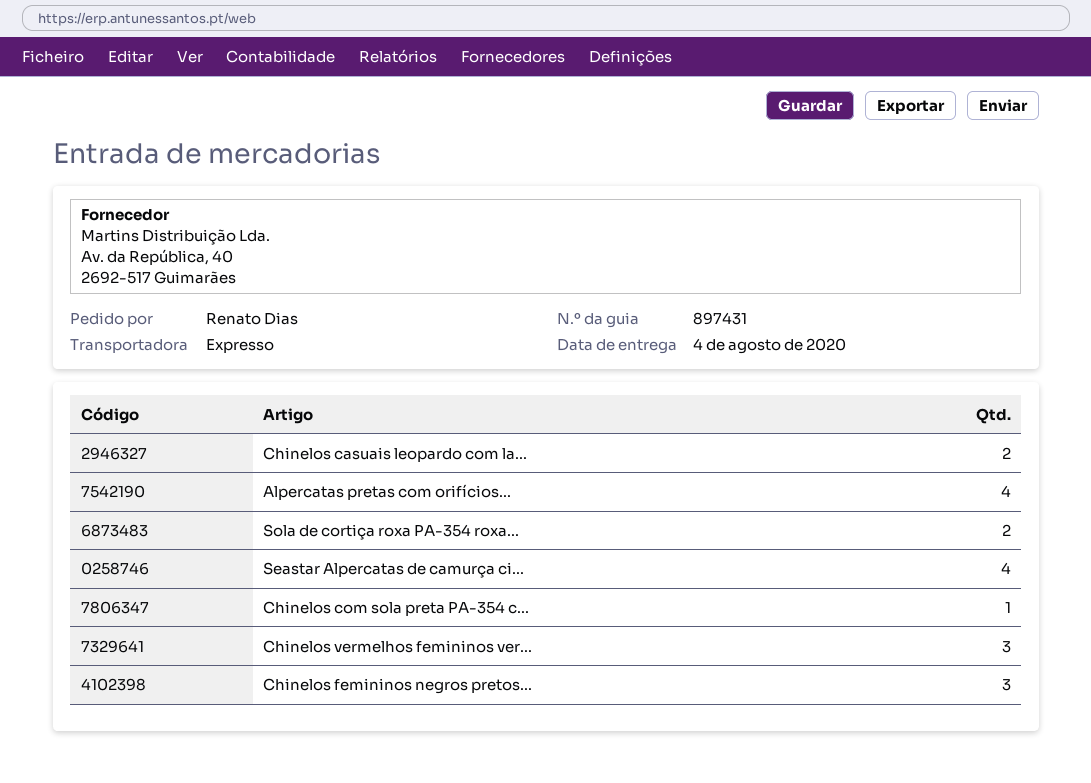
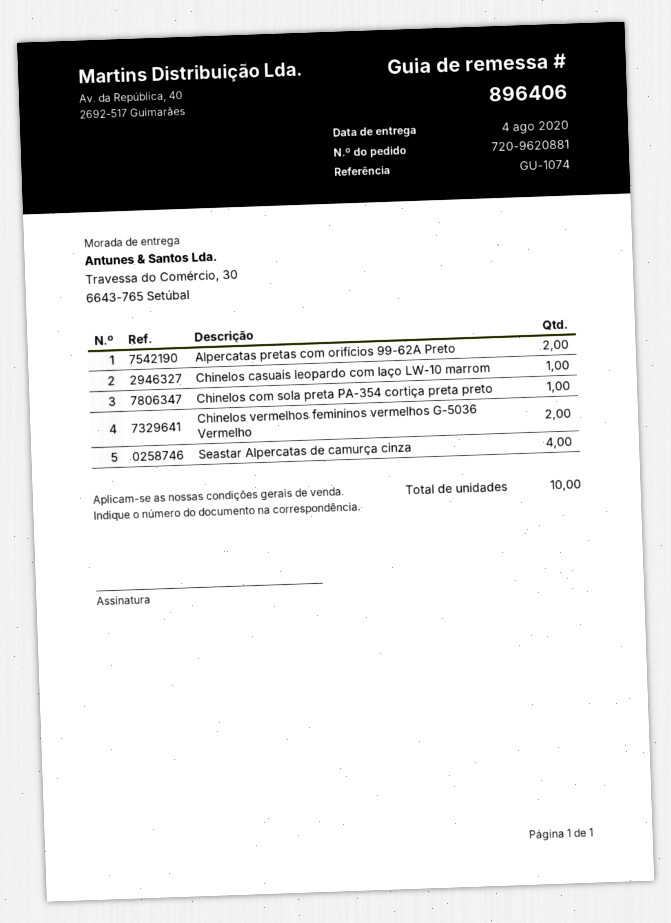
delivery note number: 897431 -> 896406
Chinelos casuais leopardo com la...: 2 -> 1
Alpercatas pretas com orifícios...: 4 -> 2
Sola de cortiça roxa PA-354 roxa...: 2 -> none
Chinelos vermelhos femininos ver...: 3 -> 2
Chinelos femininos negros pretos...: 3 -> none

